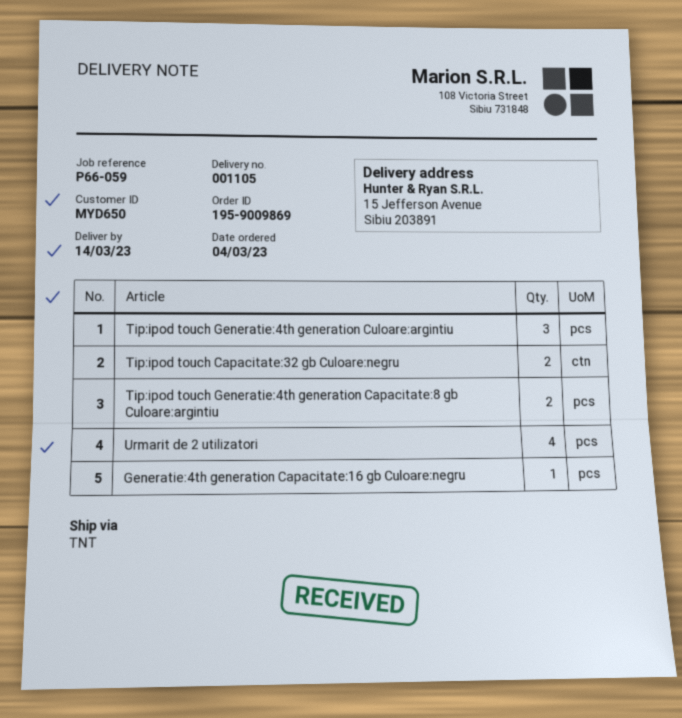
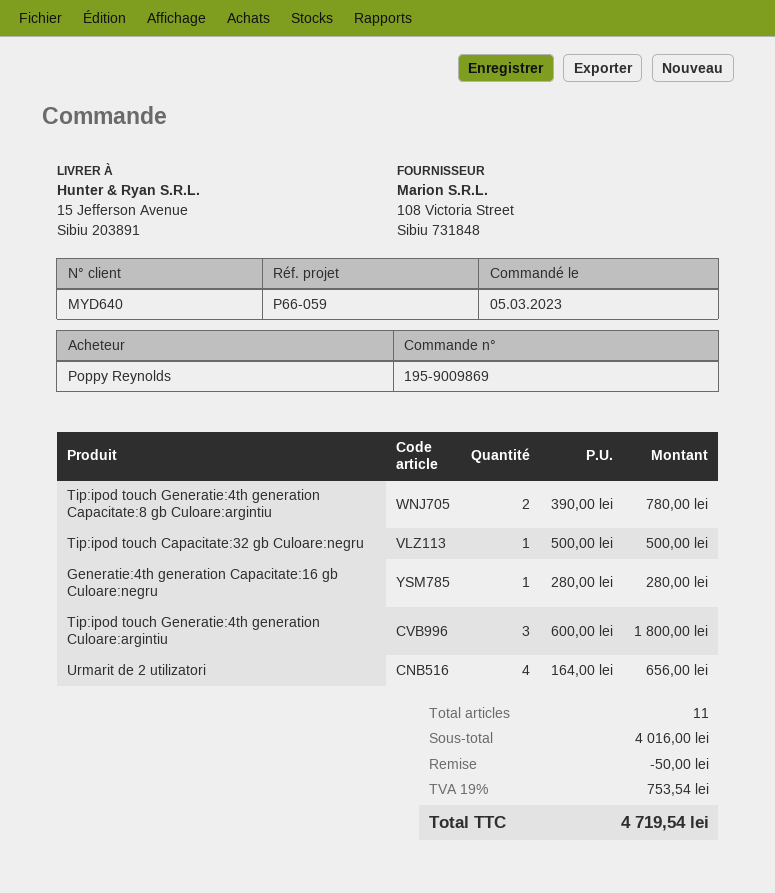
order date: 2023-03-04 -> 2023-03-05
customer number: MYD650 -> MYD640
Tip:ipod touch Capacitate:32 gb Culoare:negru: 2 -> 1

